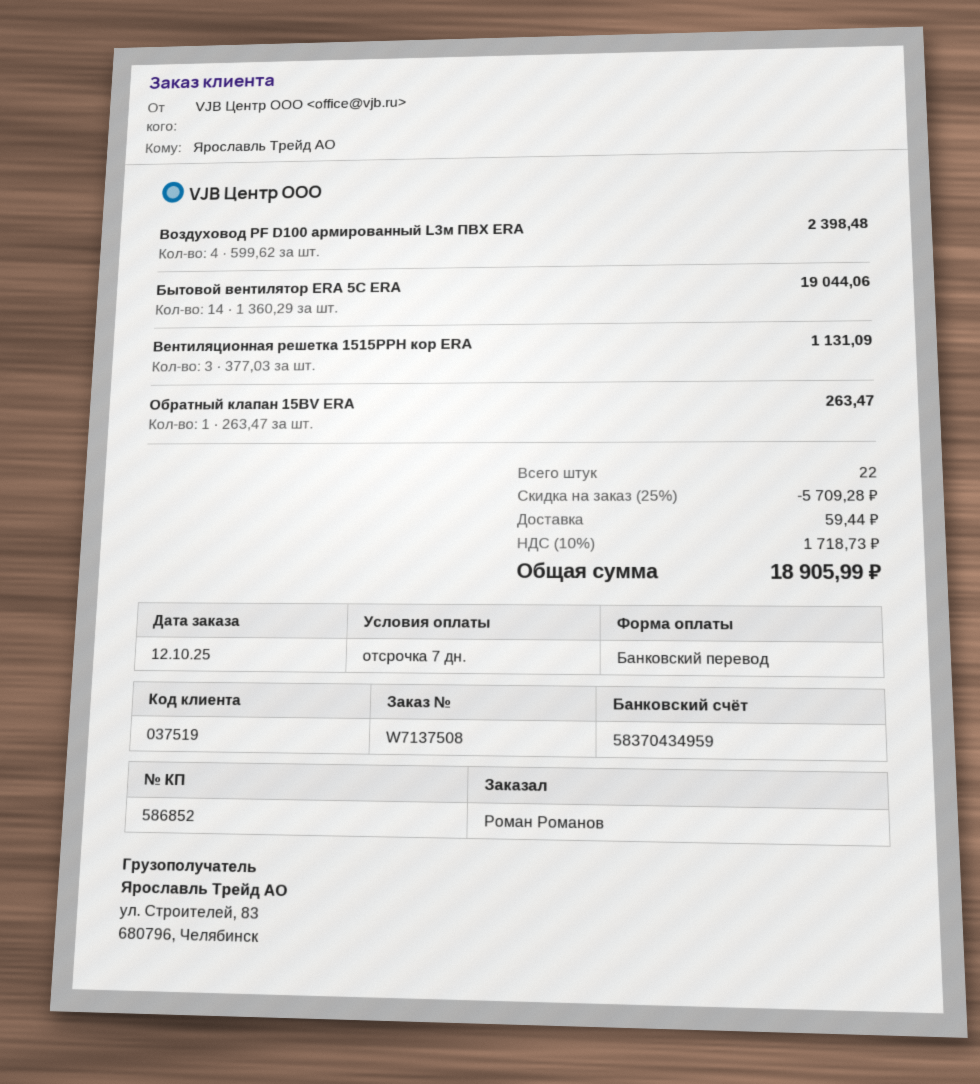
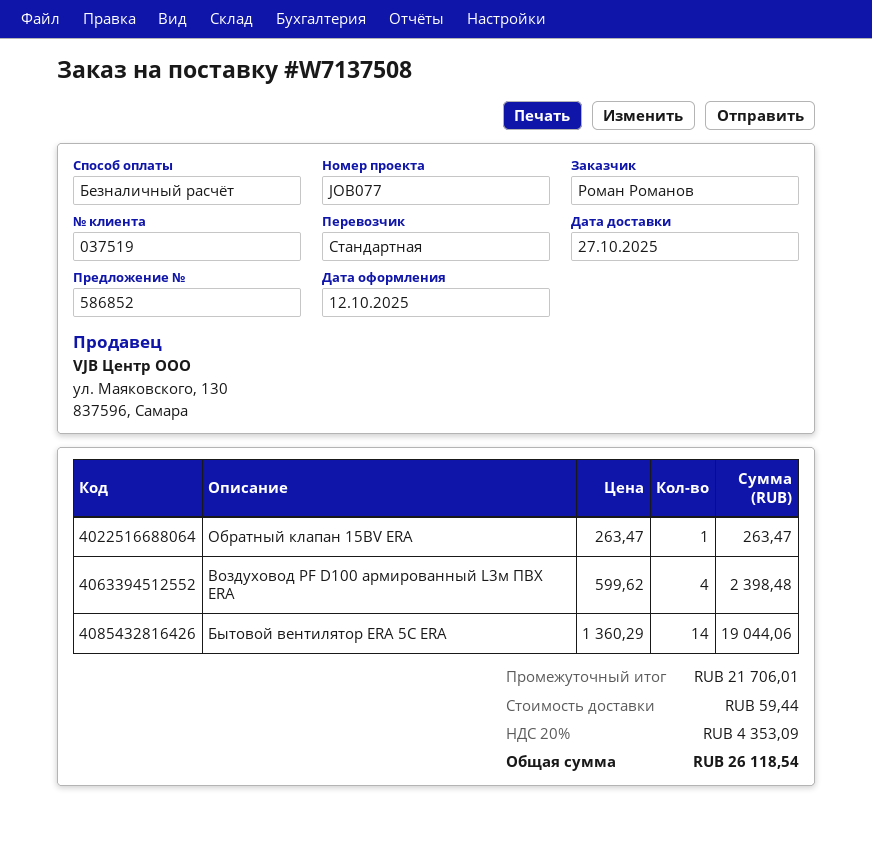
Вентиляционная решетка 1515РРН кор ERA: 3 x 377.03 = 1131.09 -> none
discount: 25% = 5709.28 -> none
tax: 10% = 1718.73 -> 20% = 4353.09
total: 18905.99 -> 26118.54

